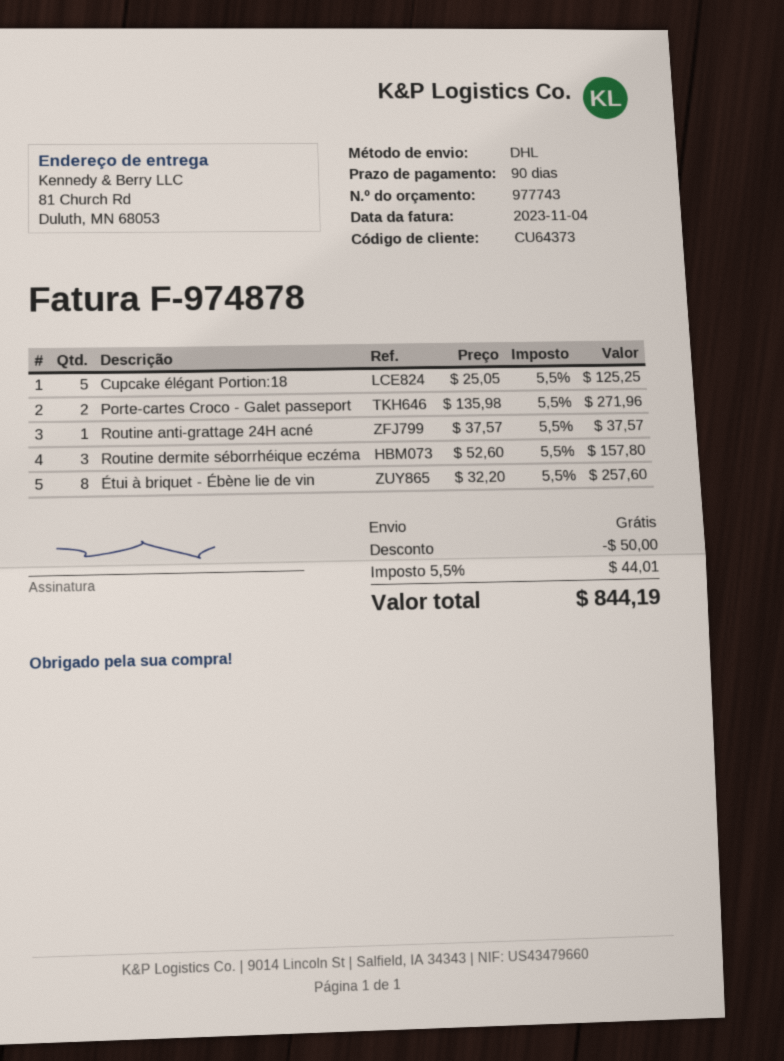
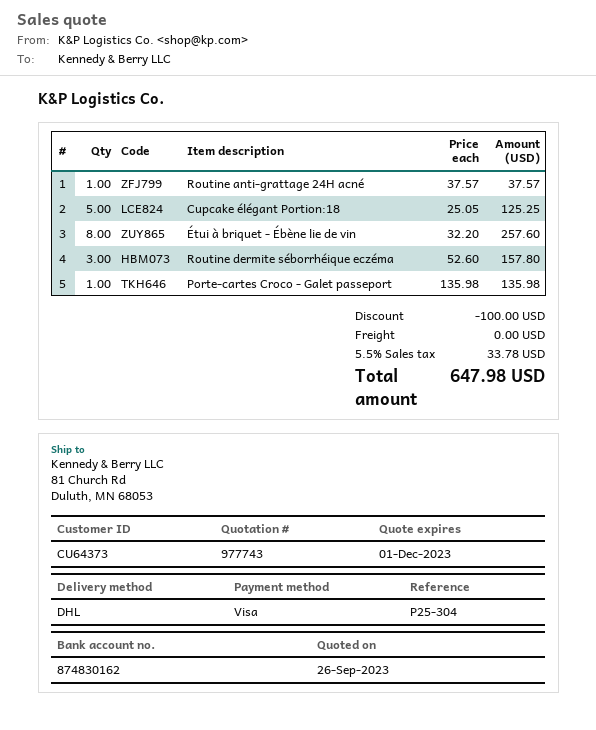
Porte-cartes Croco - Galet passeport: 2 x 135.98 = 271.96 -> 1 x 135.98 = 135.98
discount: 50.00 -> 100.00
tax: 5.5% = 44.01 -> 5.5% = 33.78
total: 844.19 -> 647.98

